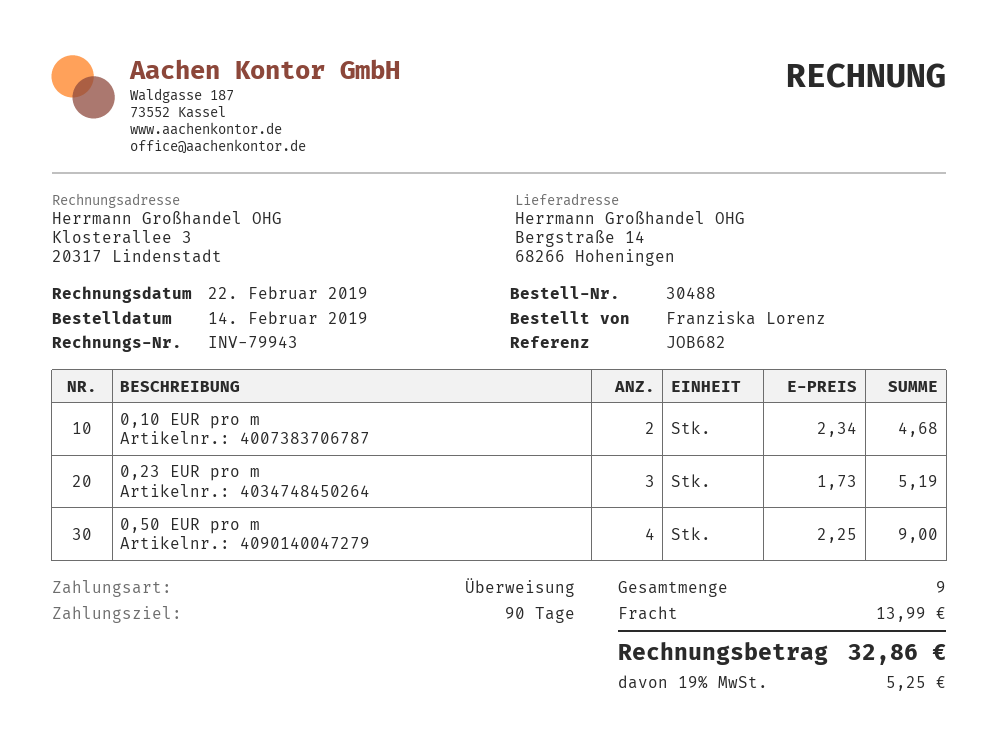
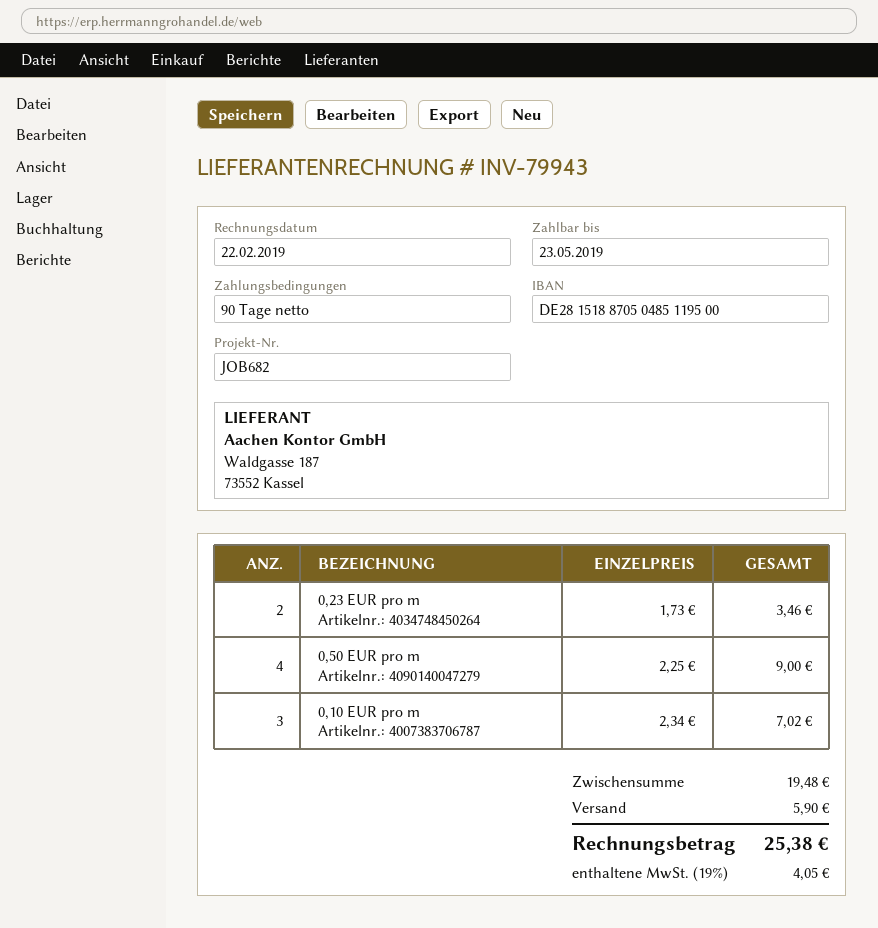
0,10 EUR pro m: 2 x 2.34 = 4.68 -> 3 x 2.34 = 7.02
0,23 EUR pro m: 3 x 1.73 = 5.19 -> 2 x 1.73 = 3.46
shipping: 13.99 -> 5.90
tax: 19% = 5.25 -> 19% = 4.05
total: 32.86 -> 25.38

